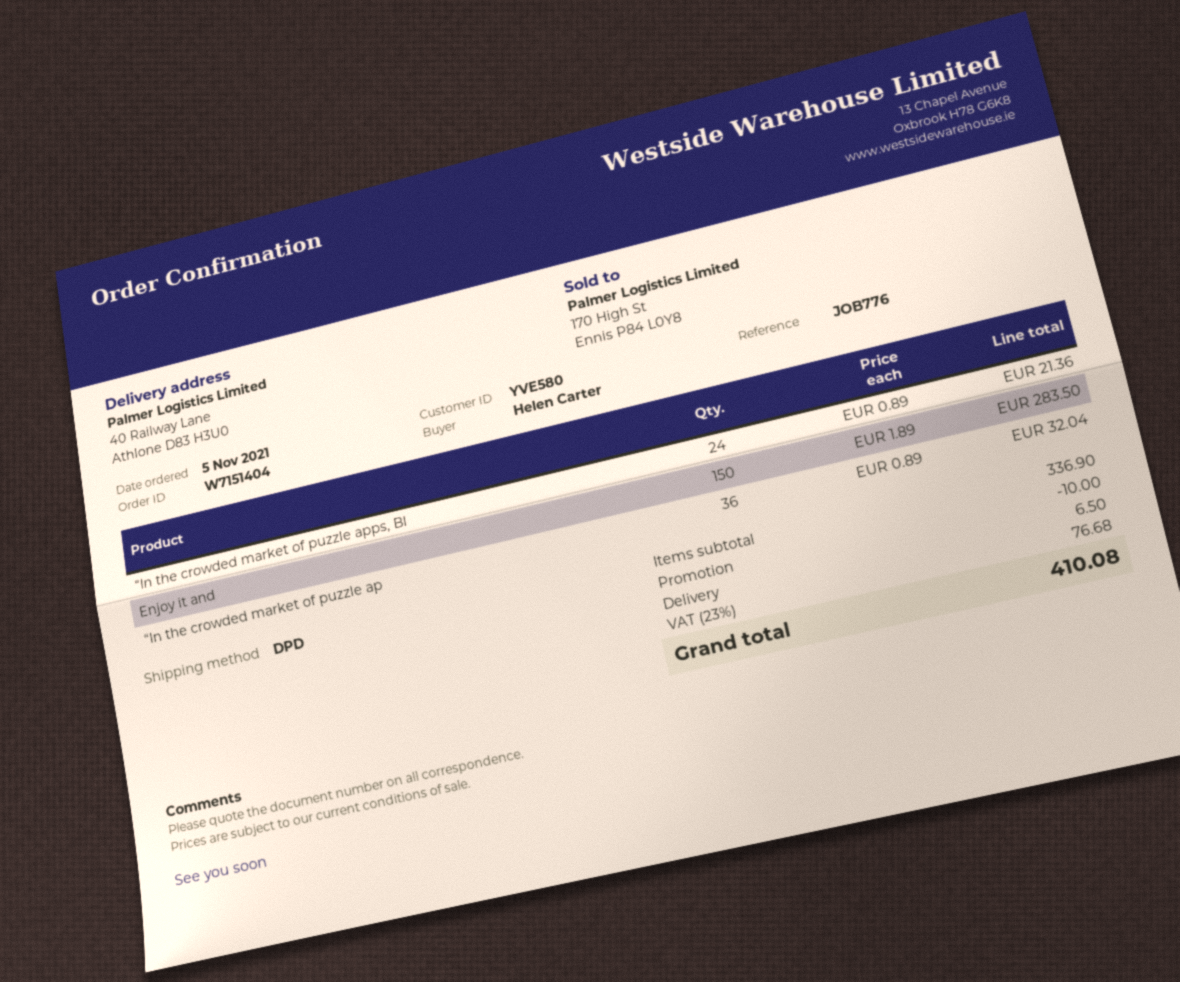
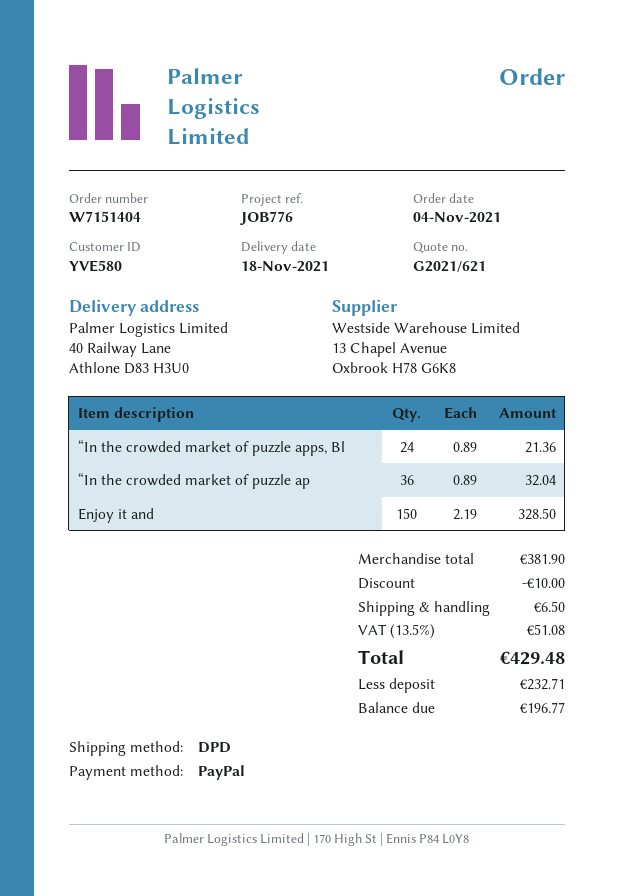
order date: 2021-11-05 -> 2021-11-04
Enjoy it and: 150 x 1.89 = 283.50 -> 150 x 2.19 = 328.50
subtotal: 336.90 -> 381.90
tax: 23% = 76.68 -> 13.5% = 51.08
total: 410.08 -> 429.48

